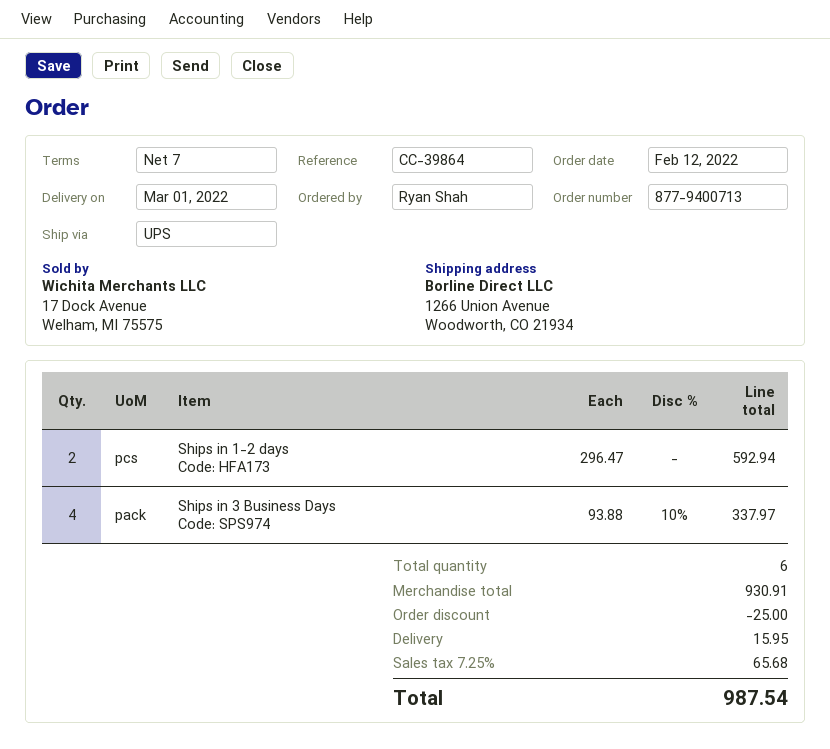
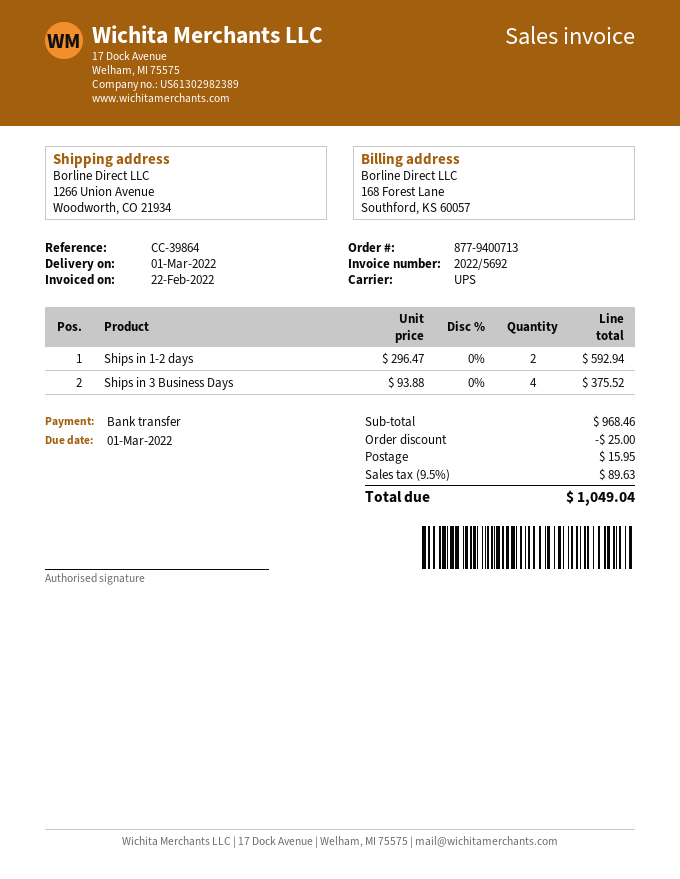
Ships in 3 Business Days: 4 x 93.88 - 10% = 337.97 -> 4 x 93.88 = 375.52
subtotal: 930.91 -> 968.46
tax: 7.25% = 65.68 -> 9.5% = 89.63
total: 987.54 -> 1049.04

